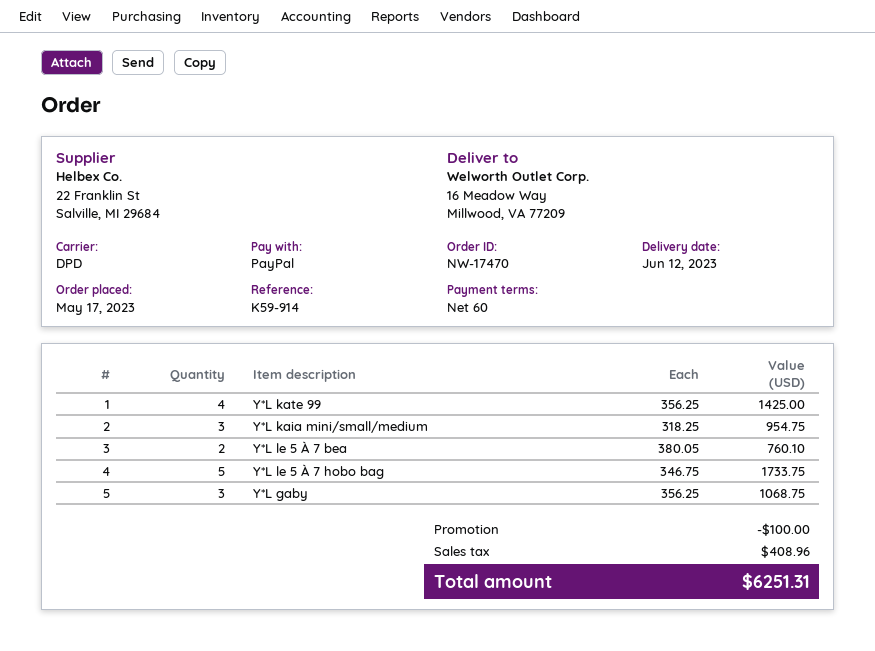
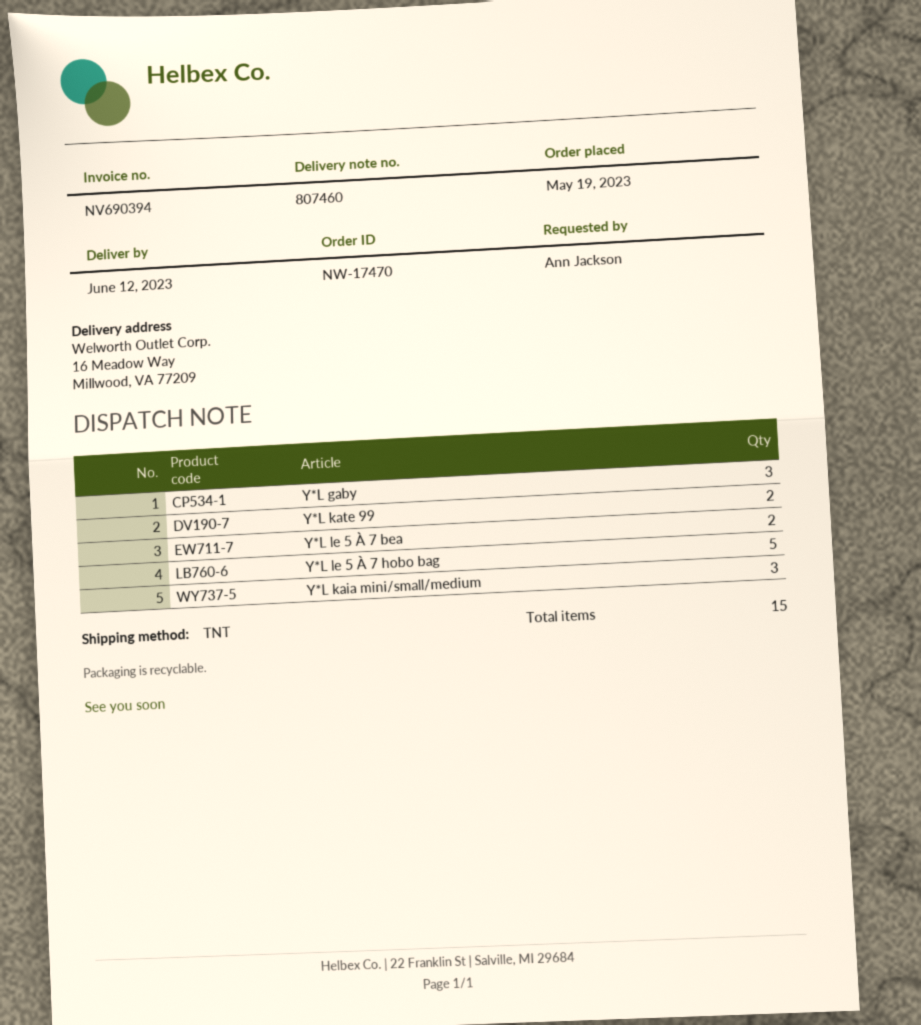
order date: 2023-05-17 -> 2023-05-19
shipping method: DPD -> TNT
Y*L kate 99: 4 -> 2

